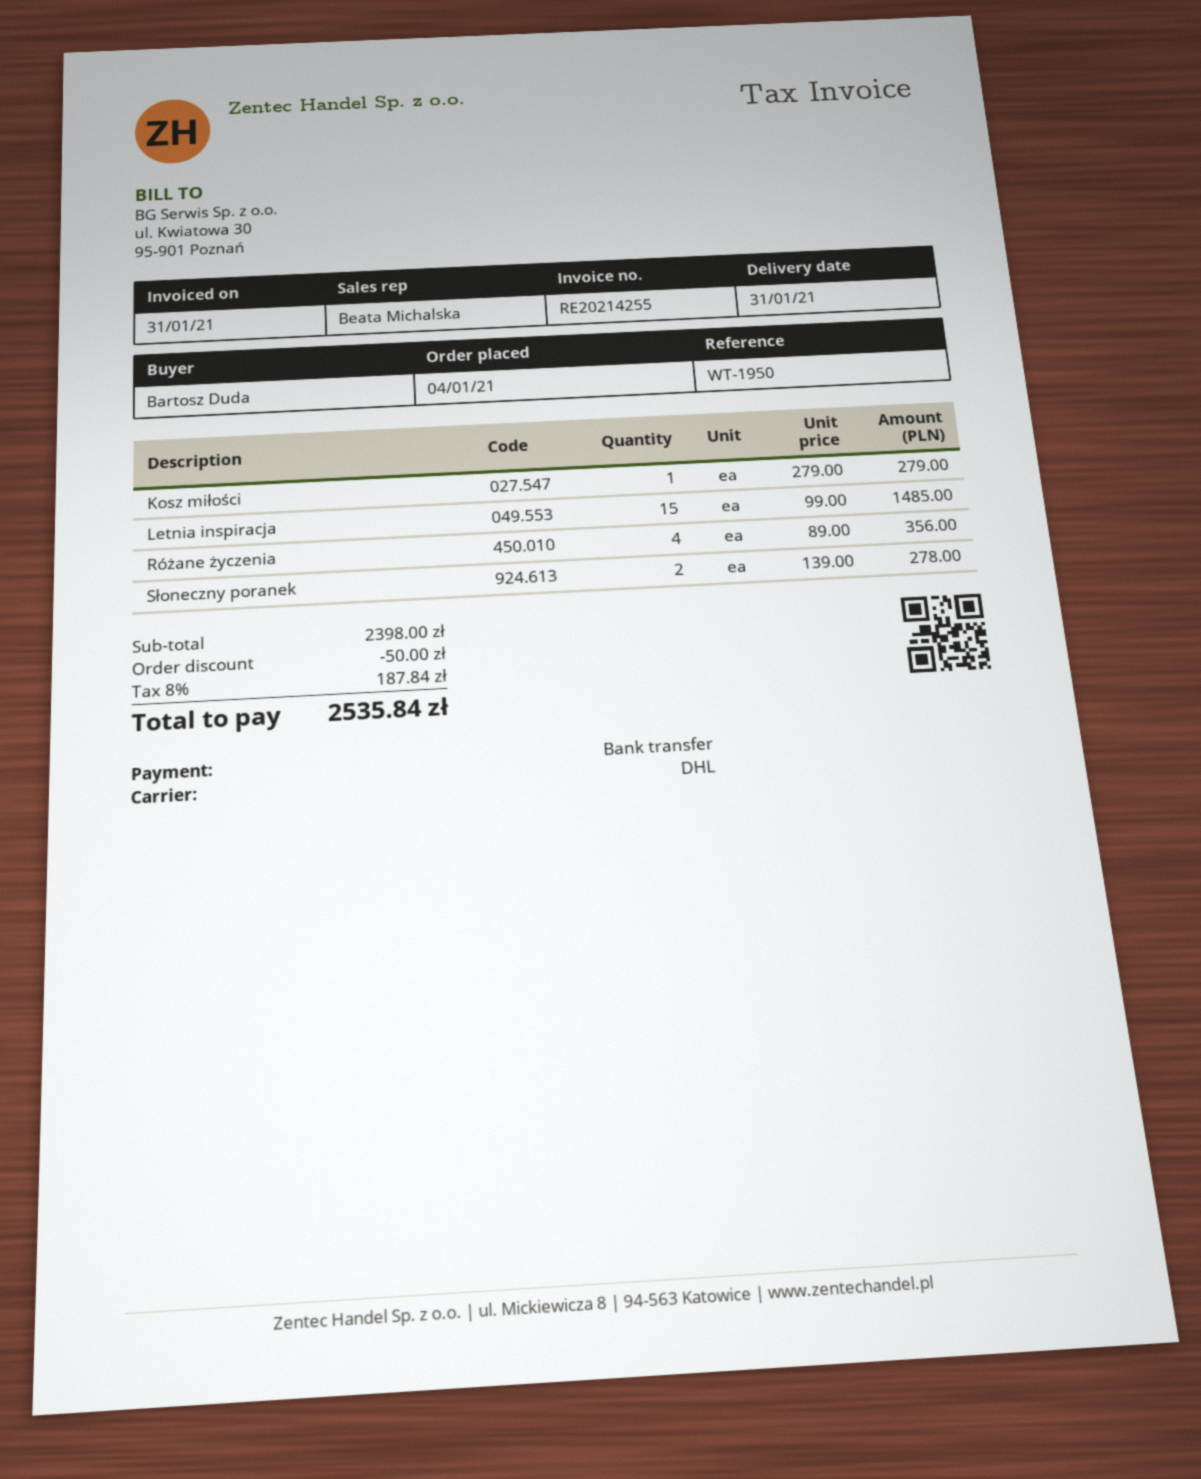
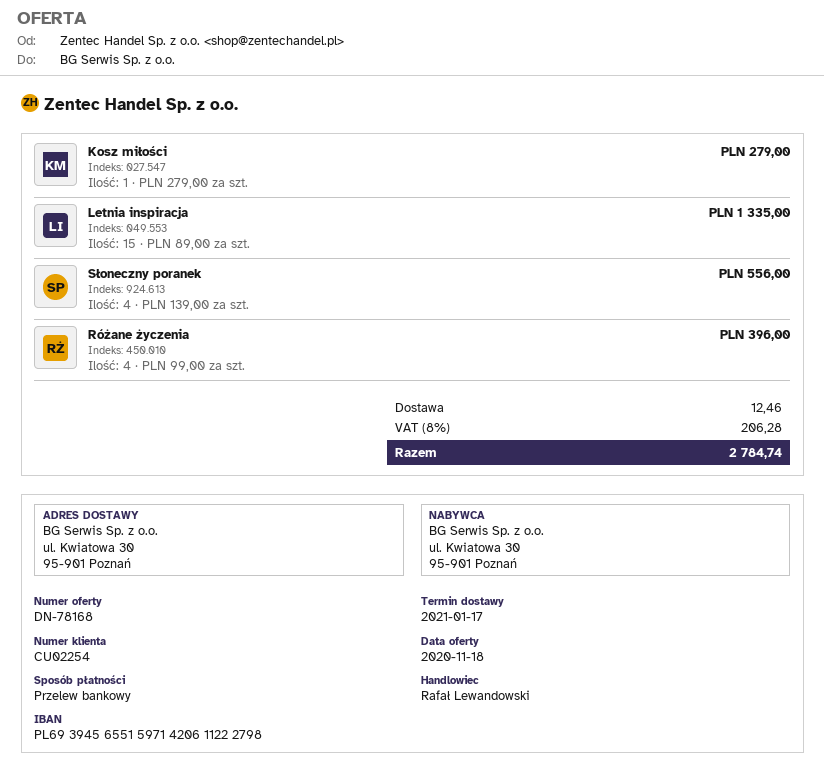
delivery date: 2021-01-31 -> 2021-01-17
sales rep: Beata Michalska -> Rafał Lewandowski
Letnia inspiracja: 15 x 99.00 = 1485.00 -> 15 x 89.00 = 1335.00
Różane życzenia: 4 x 89.00 = 356.00 -> 4 x 99.00 = 396.00
Słoneczny poranek: 2 x 139.00 = 278.00 -> 4 x 139.00 = 556.00
discount: 50.00 -> none
shipping: none -> 12.46
tax: 8% = 187.84 -> 8% = 206.28
total: 2535.84 -> 2784.74

